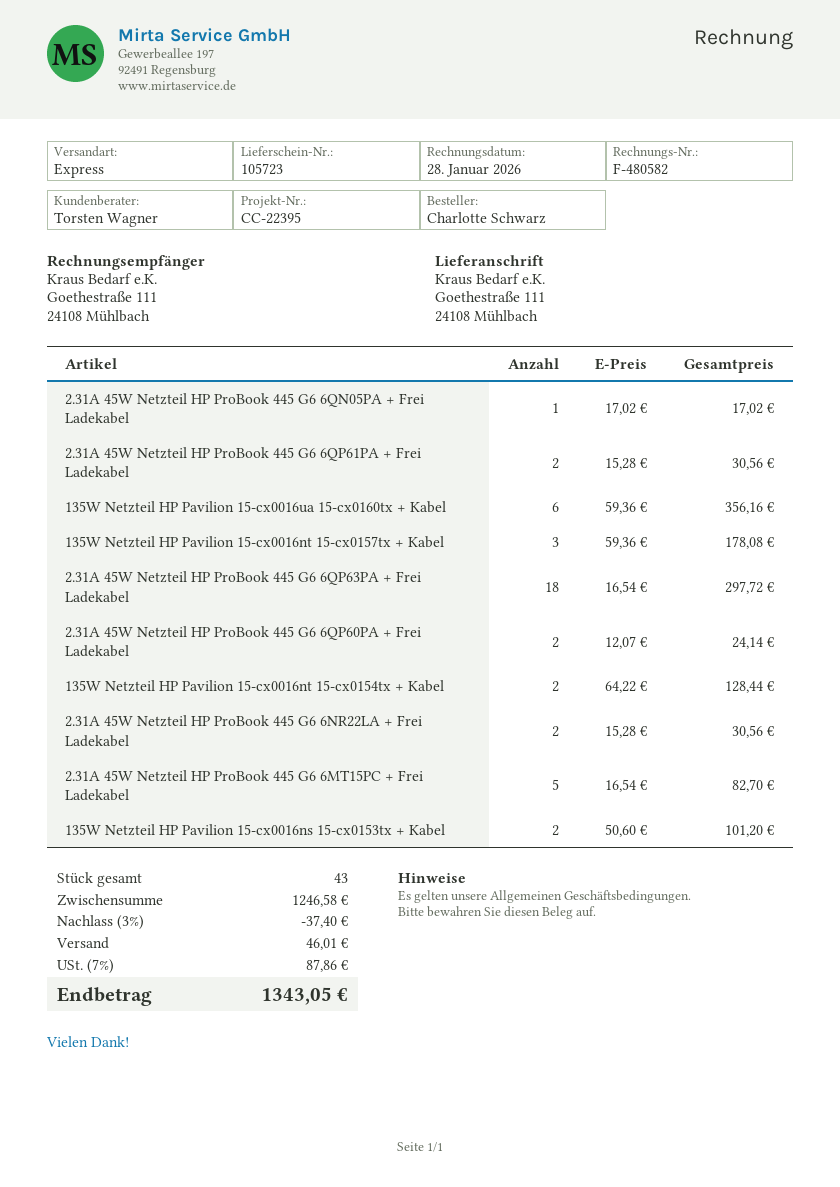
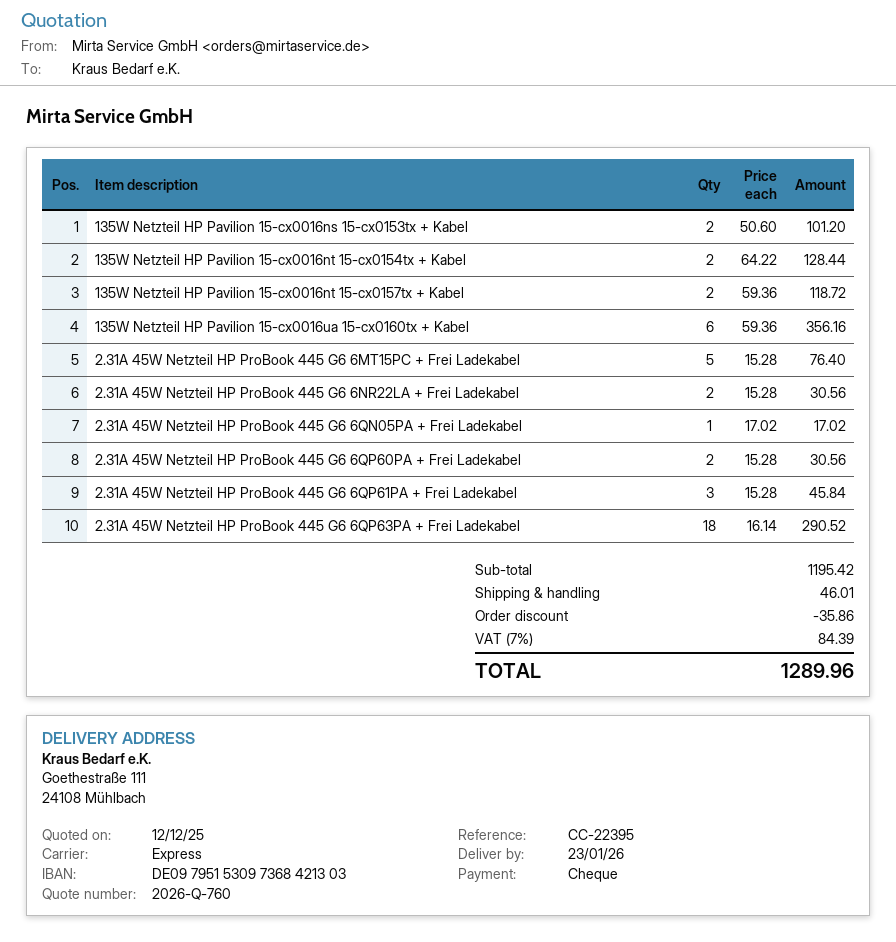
2.31A 45W Netzteil HP ProBook 445 G6 6QP61PA + Frei Ladekabel: 2 x 15.28 = 30.56 -> 3 x 15.28 = 45.84
135W Netzteil HP Pavilion 15-cx0016nt 15-cx0157tx + Kabel: 3 x 59.36 = 178.08 -> 2 x 59.36 = 118.72
2.31A 45W Netzteil HP ProBook 445 G6 6QP63PA + Frei Ladekabel: 18 x 16.54 = 297.72 -> 18 x 16.14 = 290.52
2.31A 45W Netzteil HP ProBook 445 G6 6QP60PA + Frei Ladekabel: 2 x 12.07 = 24.14 -> 2 x 15.28 = 30.56
2.31A 45W Netzteil HP ProBook 445 G6 6MT15PC + Frei Ladekabel: 5 x 16.54 = 82.70 -> 5 x 15.28 = 76.40
subtotal: 1246.58 -> 1195.42
discount: 37.40 -> 35.86
tax: 7% = 87.86 -> 7% = 84.39
total: 1343.05 -> 1289.96

